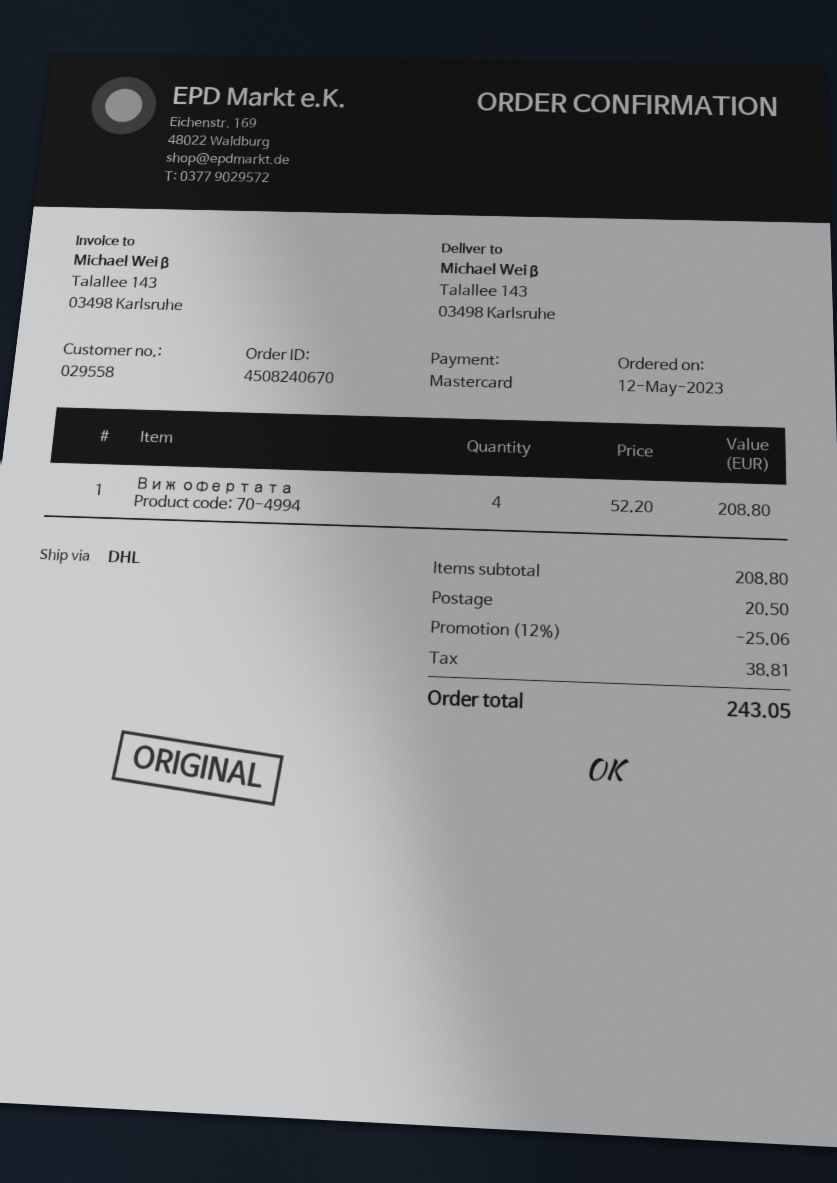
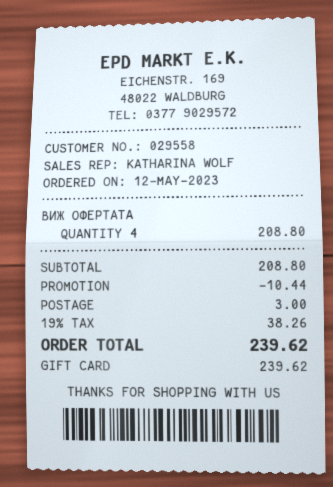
payment method: Mastercard -> gift card
discount: 25.06 -> 10.44
shipping: 20.50 -> 3.00
tax: 38.81 -> 38.26
total: 243.05 -> 239.62

